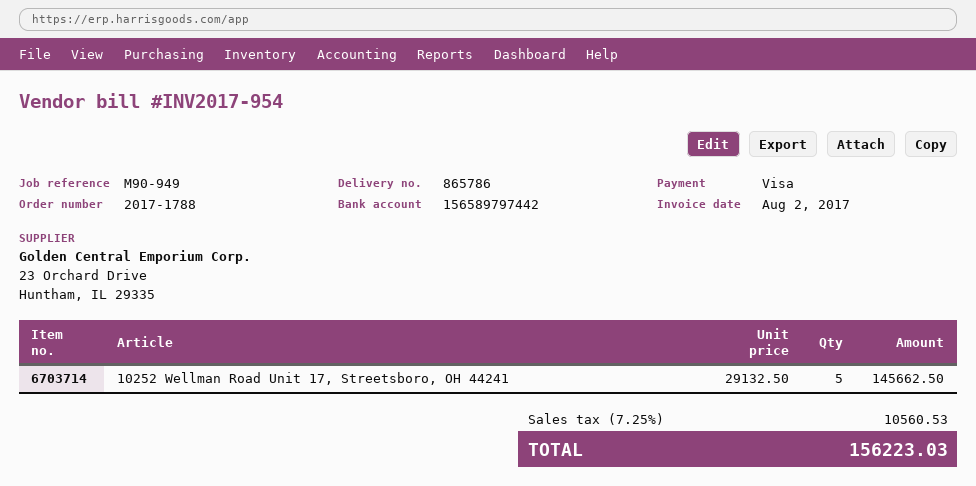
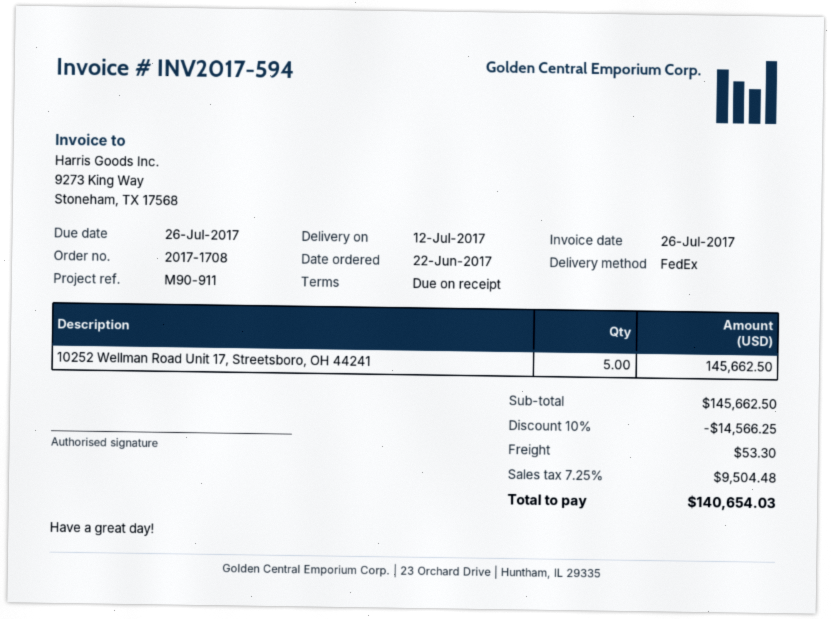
order number: 2017-1788 -> 2017-1708
invoice number: INV2017-954 -> INV2017-594
invoice date: 2017-08-02 -> 2017-07-26
reference: M90-949 -> M90-911
discount: none -> 10% = 14566.25
shipping: none -> 53.30
tax: 7.25% = 10560.53 -> 7.25% = 9504.48
total: 156223.03 -> 140654.03

